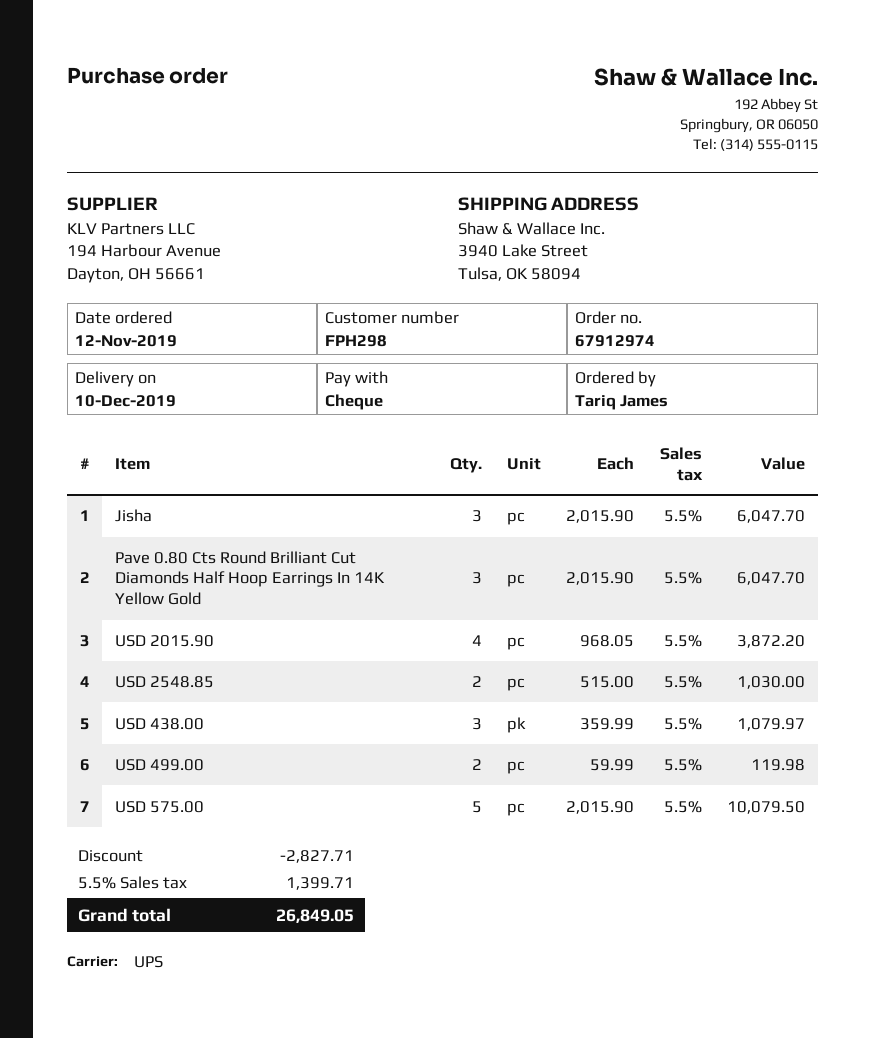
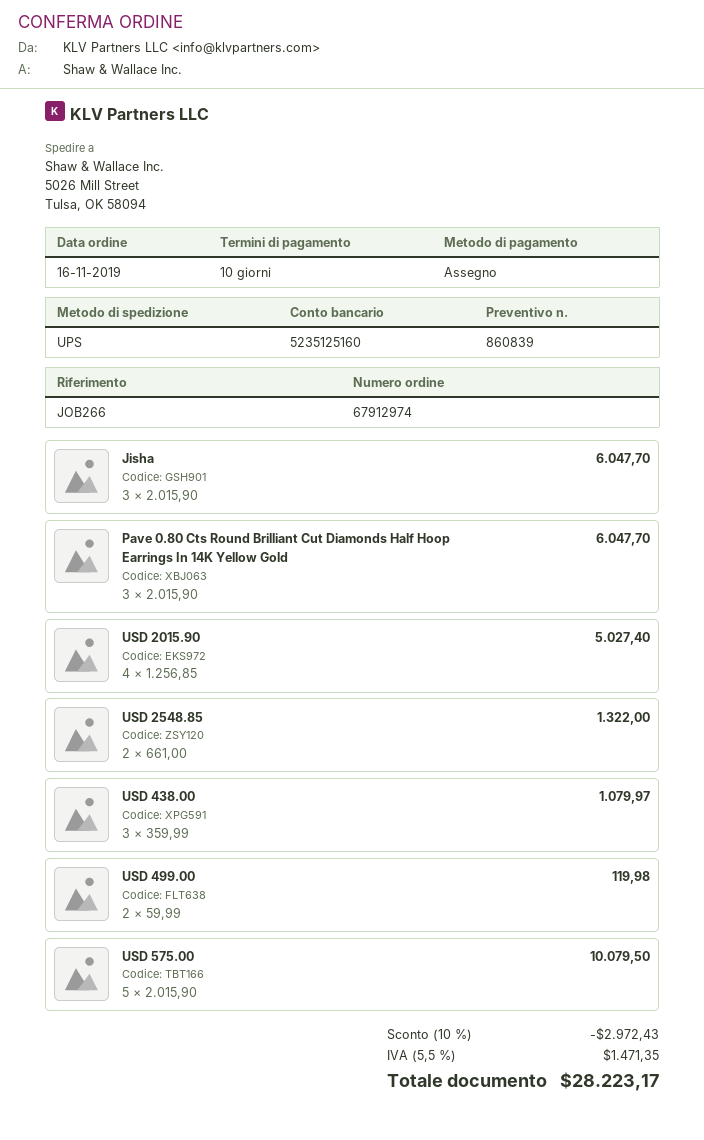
order date: 2019-11-12 -> 2019-11-16
ship to: 3940 Lake Street, Tulsa, OK 58094 -> 5026 Mill Street, Tulsa, OK 58094
USD 2015.90: 4 x 968.05 = 3872.20 -> 4 x 1256.85 = 5027.40
USD 2548.85: 2 x 515.00 = 1030.00 -> 2 x 661.00 = 1322.00
discount: 2827.71 -> 2972.43
tax: 5.5% = 1399.71 -> 5.5% = 1471.35
total: 26849.05 -> 28223.17

